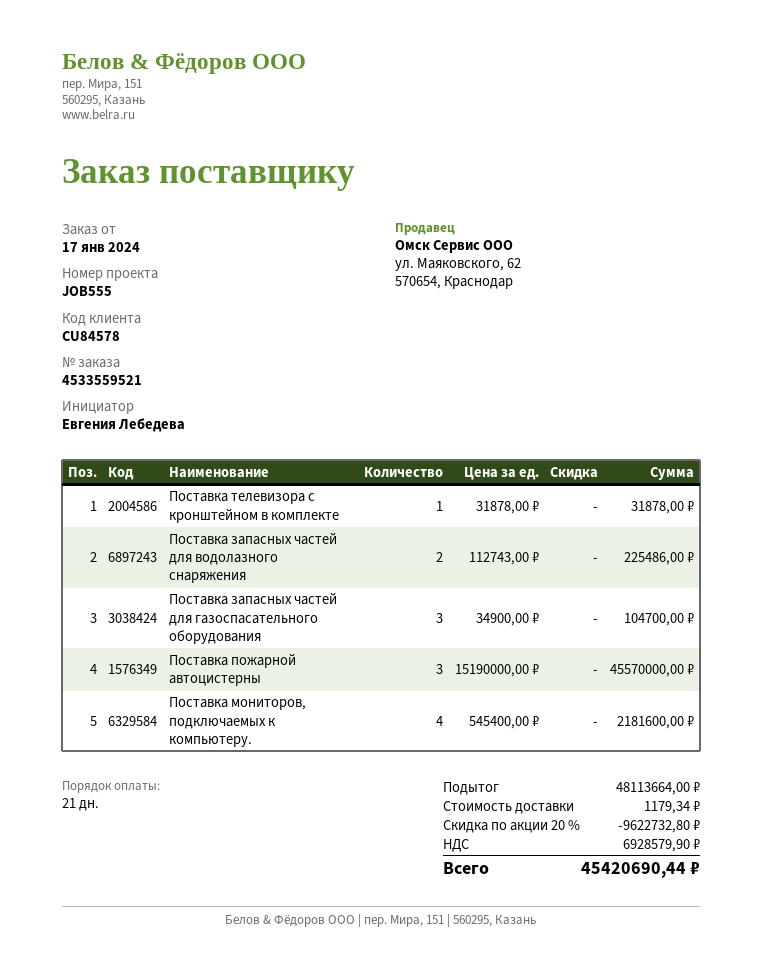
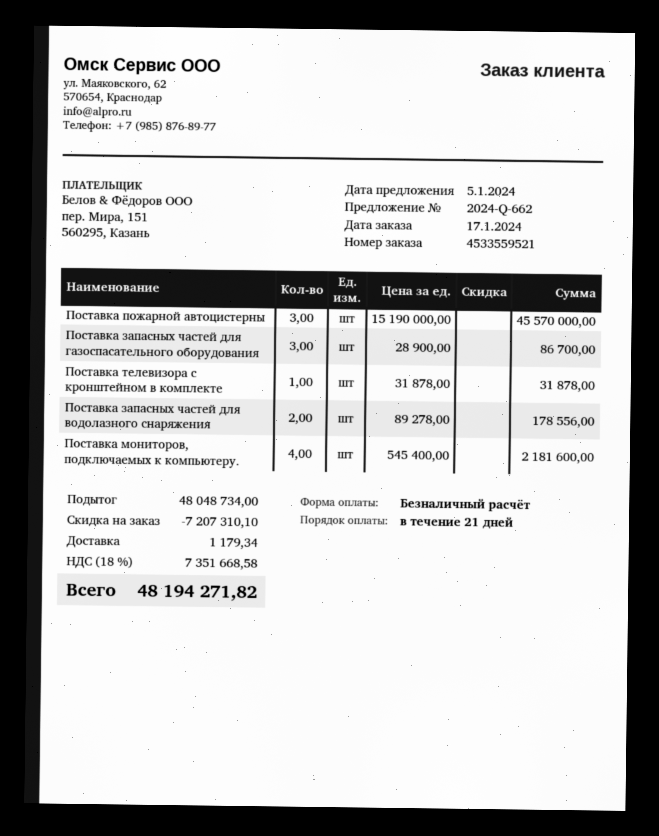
Поставка запасных частей для водолазного снаряжения: 2 x 112743.00 = 225486.00 -> 2 x 89278.00 = 178556.00
Поставка запасных частей для газоспасательного оборудования: 3 x 34900.00 = 104700.00 -> 3 x 28900.00 = 86700.00
subtotal: 48113664.00 -> 48048734.00
discount: 9622732.80 -> 7207310.10
tax: 6928579.90 -> 7351668.58
total: 45420690.44 -> 48194271.82

